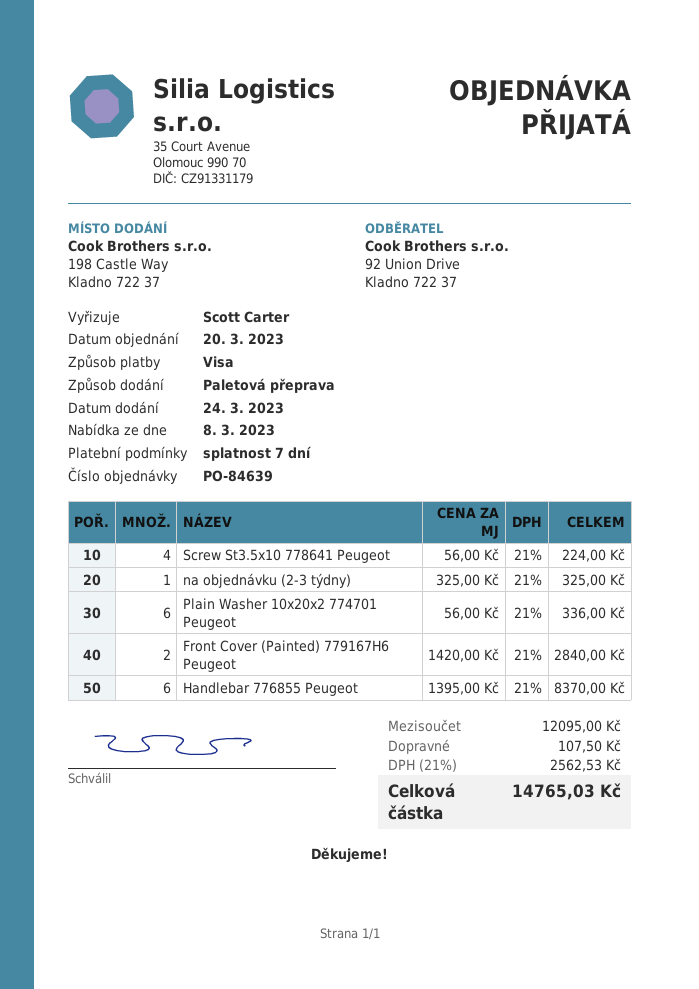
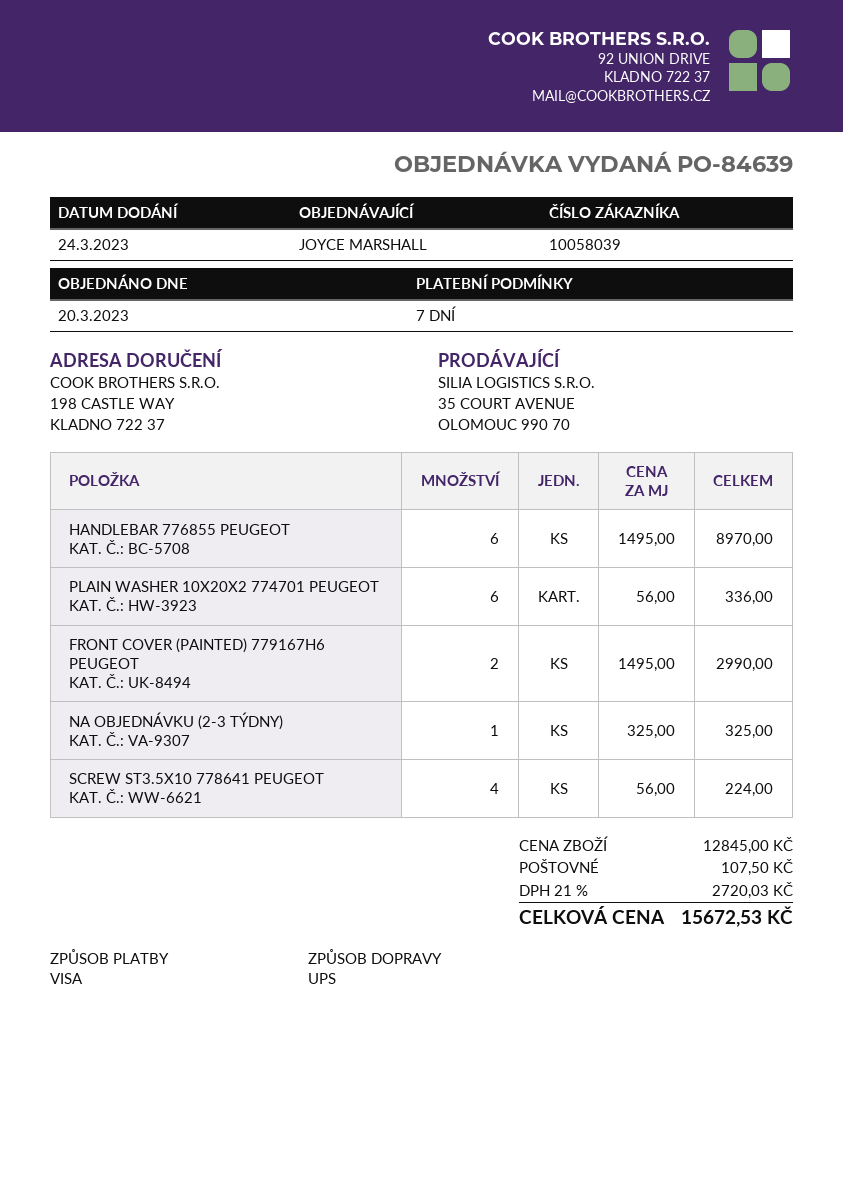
shipping method: pallet freight -> UPS
Front Cover (Painted) 779167H6 Peugeot: 2 x 1420.00 = 2840.00 -> 2 x 1495.00 = 2990.00
Handlebar 776855 Peugeot: 6 x 1395.00 = 8370.00 -> 6 x 1495.00 = 8970.00
subtotal: 12095.00 -> 12845.00
tax: 21% = 2562.53 -> 21% = 2720.03
total: 14765.03 -> 15672.53

